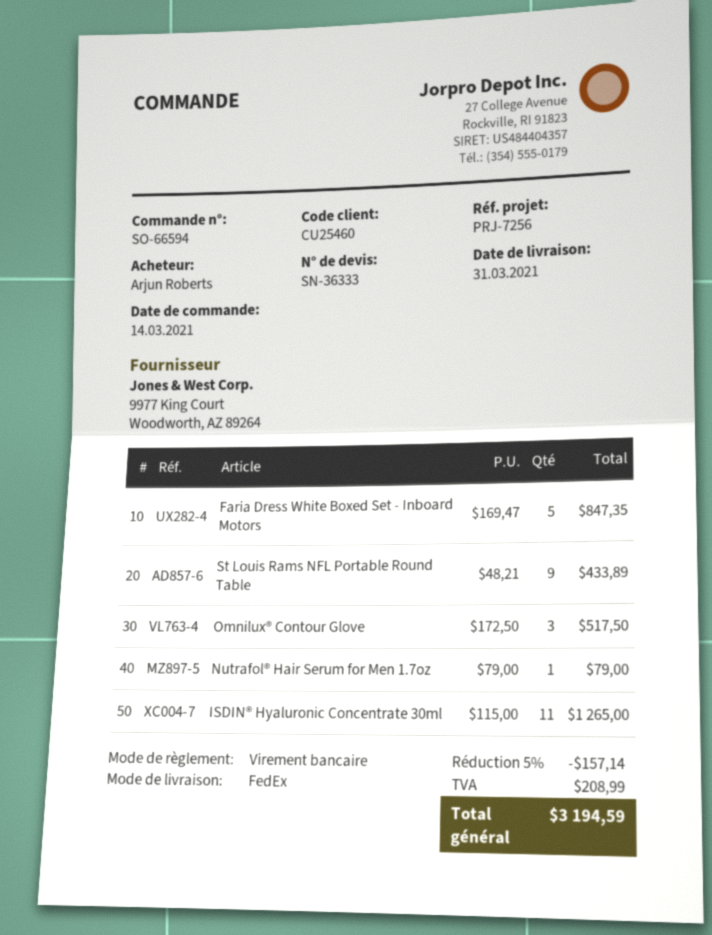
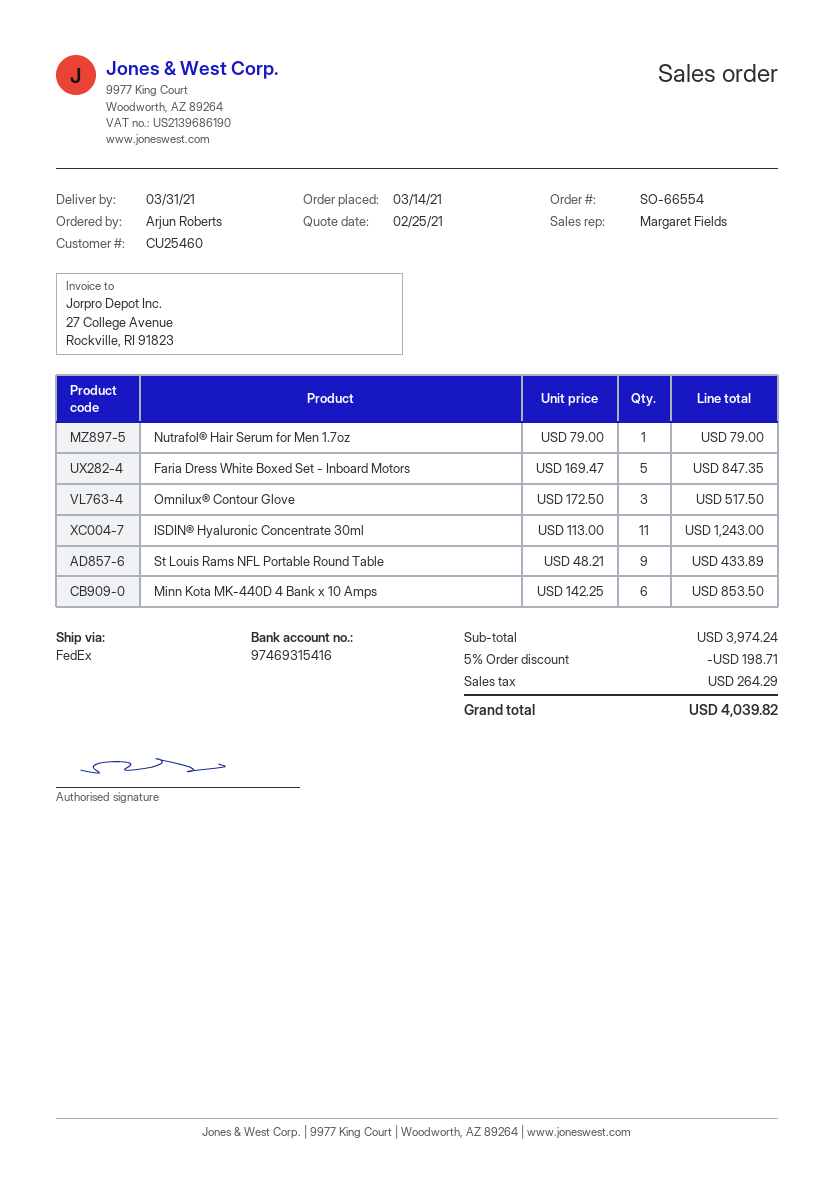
order number: SO-66594 -> SO-66554
ISDIN® Hyaluronic Concentrate 30ml: 11 x 115.00 = 1265.00 -> 11 x 113.00 = 1243.00
Minn Kota MK-440D 4 Bank x 10 Amps: none -> 6 x 142.25 = 853.50
discount: 5% = 157.14 -> 5% = 198.71
tax: 208.99 -> 264.29
total: 3194.59 -> 4039.82

